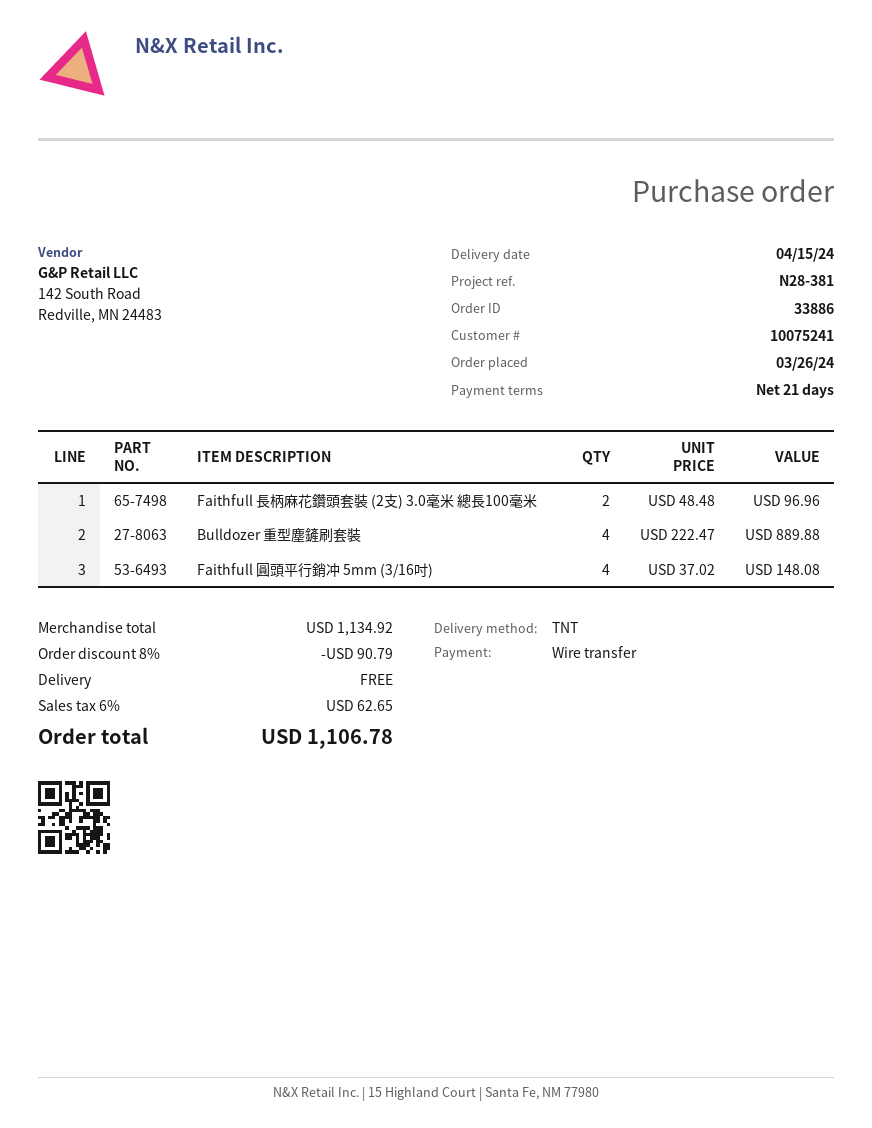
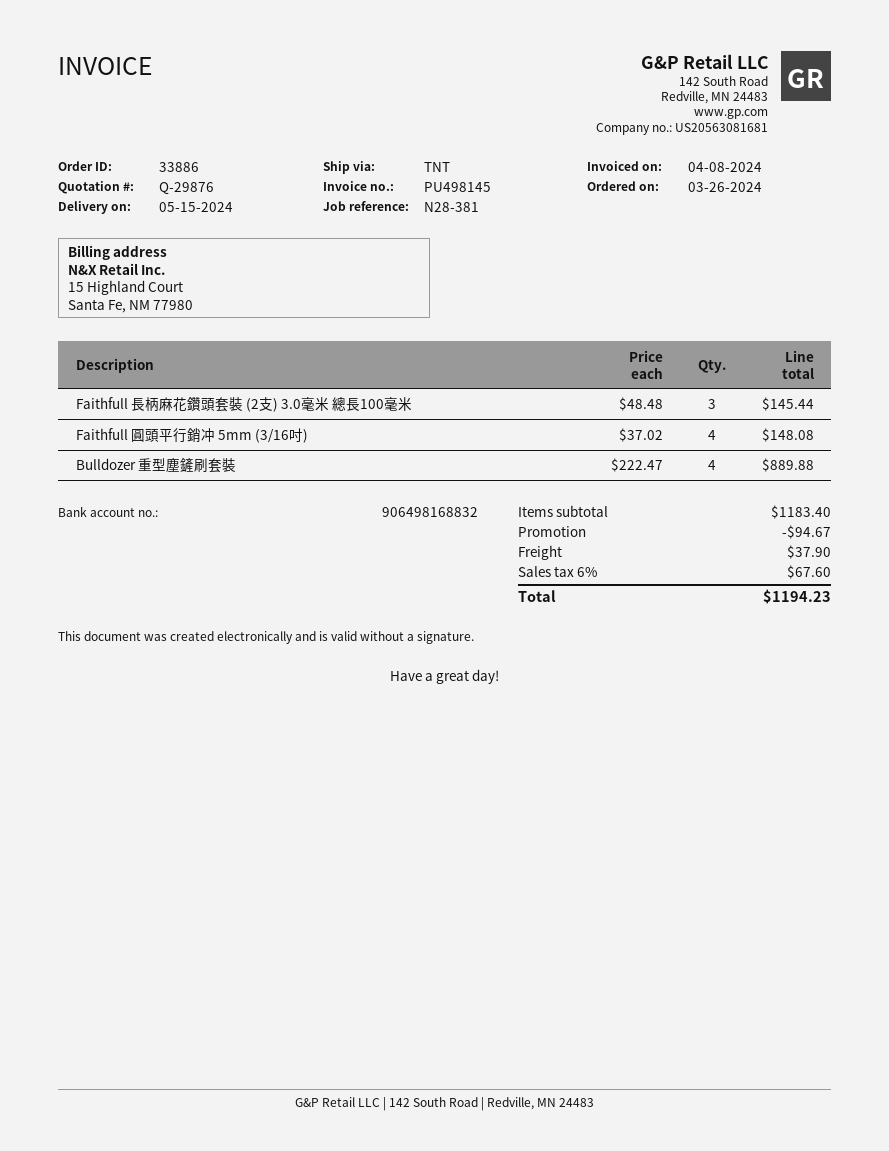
delivery date: 2024-04-15 -> 2024-05-15
Faithfull 長柄麻花鑽頭套裝 (2支) 3.0毫米 總長100毫米: 2 x 48.48 = 96.96 -> 3 x 48.48 = 145.44
subtotal: 1134.92 -> 1183.40
discount: 90.79 -> 94.67
shipping: 0.00 -> 37.90
tax: 6% = 62.65 -> 6% = 67.60
total: 1106.78 -> 1194.23

